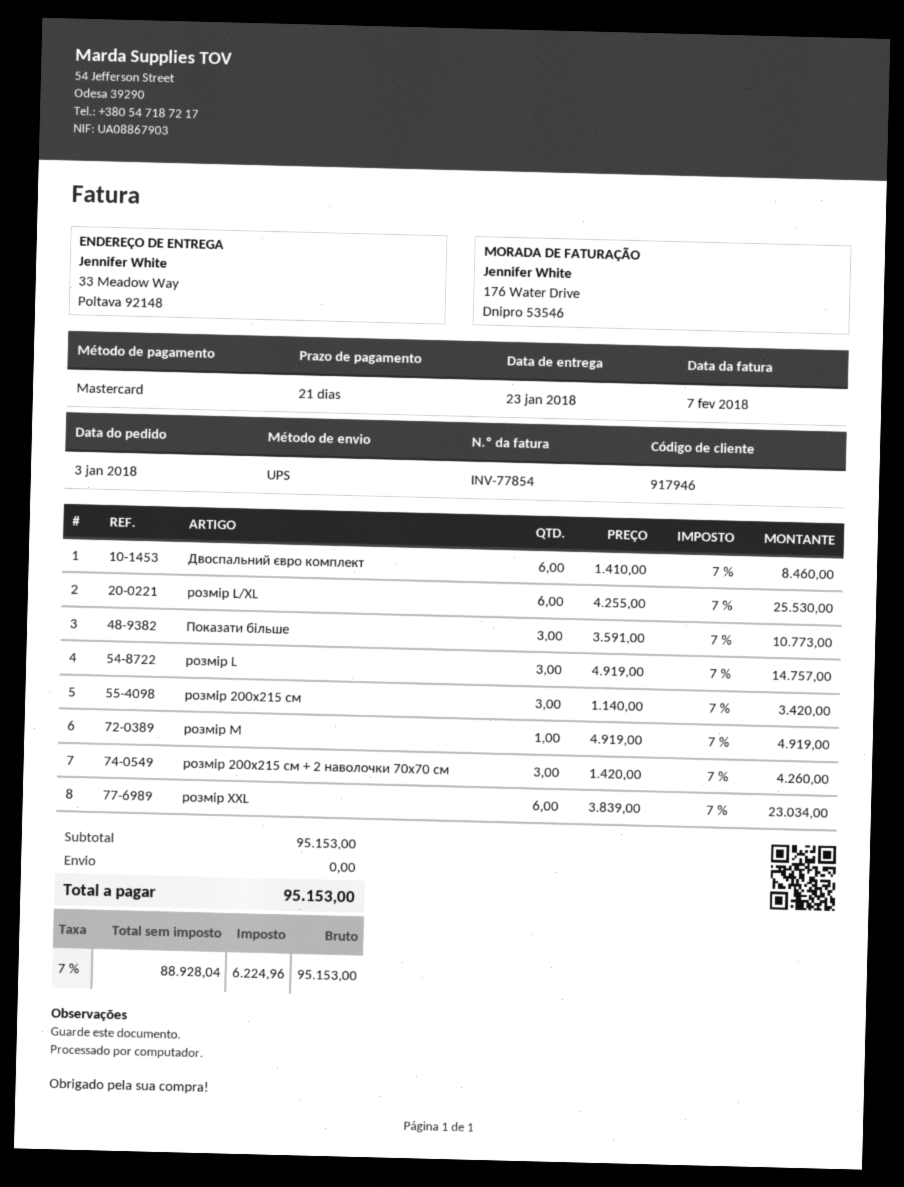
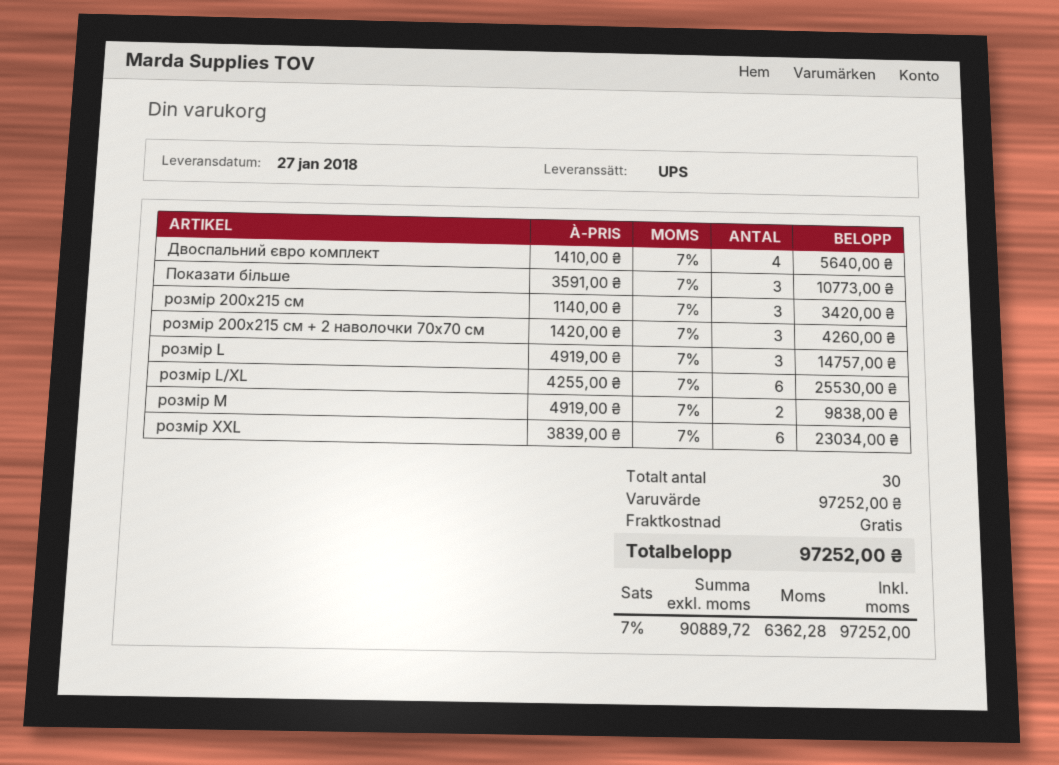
delivery date: 2018-01-23 -> 2018-01-27
Двоспальний євро комплект: 6 x 1410.00 = 8460.00 -> 4 x 1410.00 = 5640.00
розмір M: 1 x 4919.00 = 4919.00 -> 2 x 4919.00 = 9838.00
subtotal: 95153.00 -> 97252.00
net: 88928.04 -> 90889.72
tax: 7% = 6224.96 -> 7% = 6362.28
total: 95153.00 -> 97252.00

